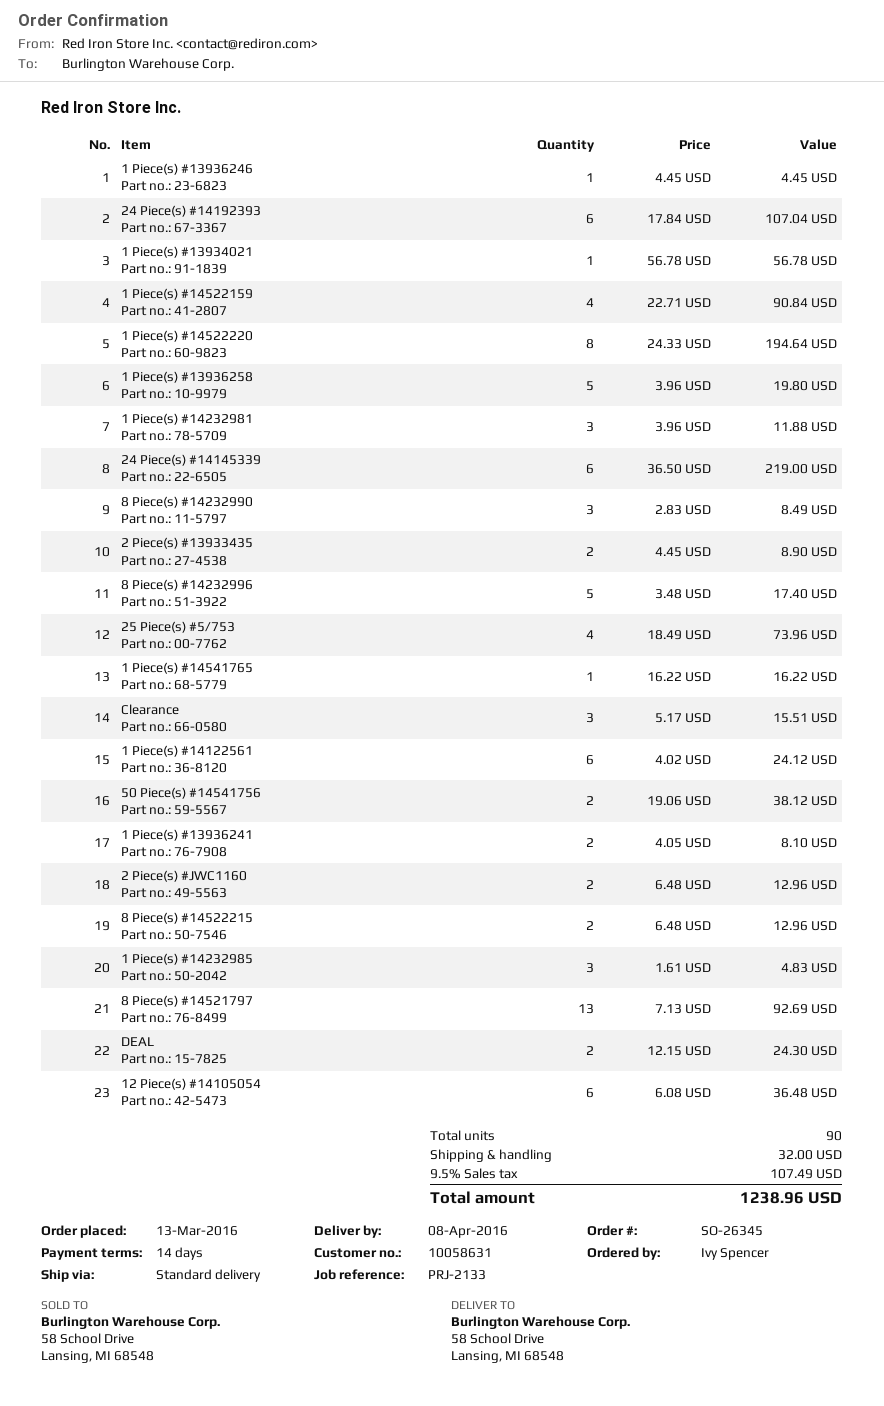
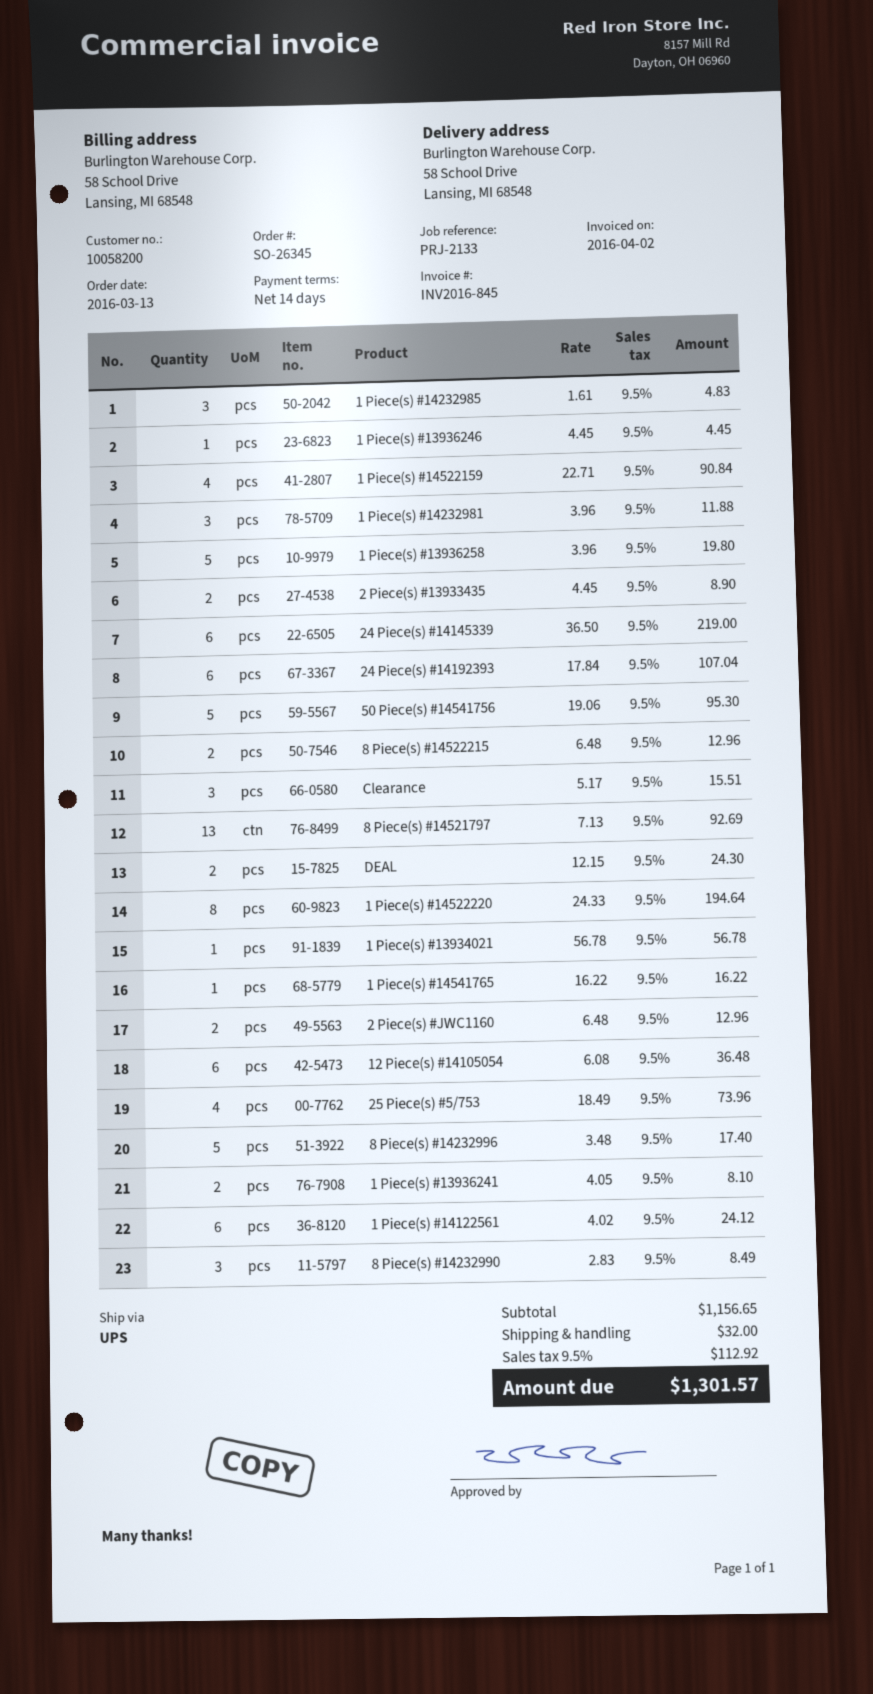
customer number: 10058631 -> 10058200
shipping method: standard -> UPS
50 Piece(s) #14541756: 2 x 19.06 = 38.12 -> 5 x 19.06 = 95.30
tax: 9.5% = 107.49 -> 9.5% = 112.92
total: 1238.96 -> 1301.57

